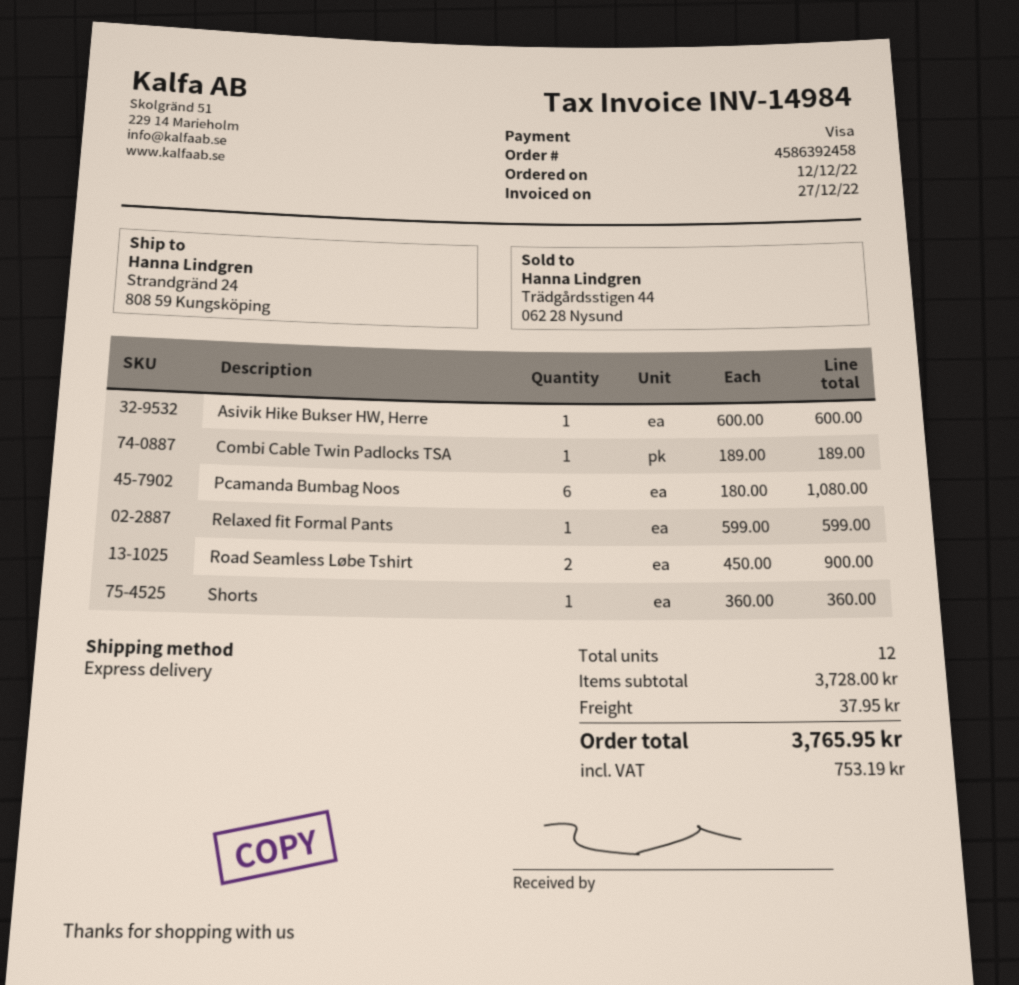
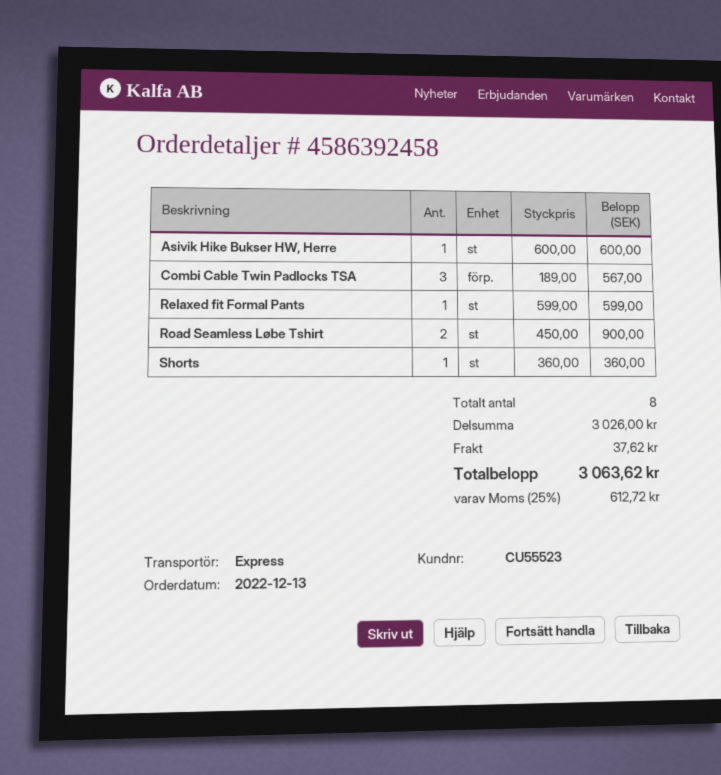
order date: 2022-12-12 -> 2022-12-13
Combi Cable Twin Padlocks TSA: 1 x 189.00 = 189.00 -> 3 x 189.00 = 567.00
Pcamanda Bumbag Noos: 6 x 180.00 = 1080.00 -> none
total quantity: 12 -> 8
subtotal: 3728.00 -> 3026.00
shipping: 37.95 -> 37.62
tax: 753.19 -> 612.72
total: 3765.95 -> 3063.62

